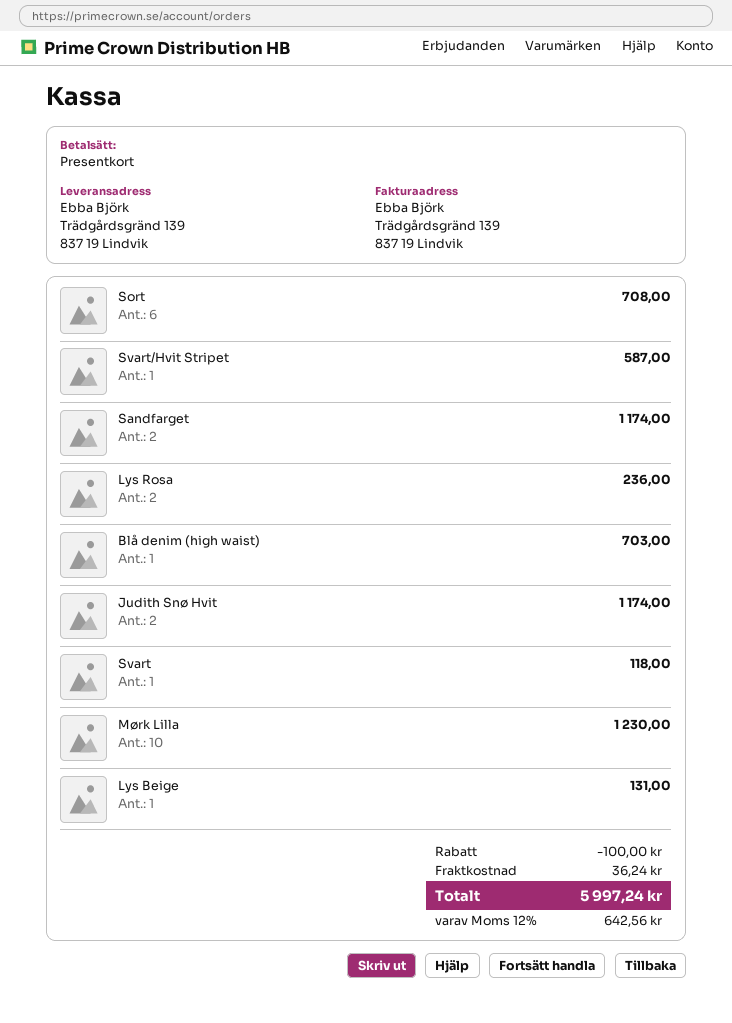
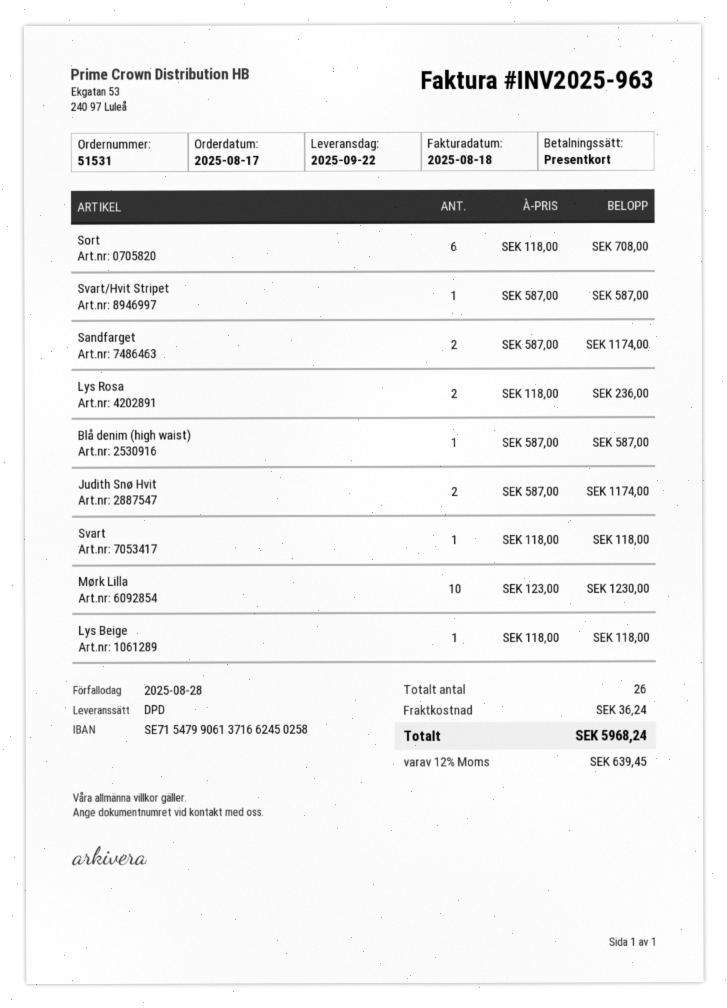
Blå denim (high waist): 1 for 703.00 -> 1 for 587.00
Lys Beige: 1 for 131.00 -> 1 for 118.00
discount: 100.00 -> none
tax: 12% = 642.56 -> 12% = 639.45
total: 5997.24 -> 5968.24

